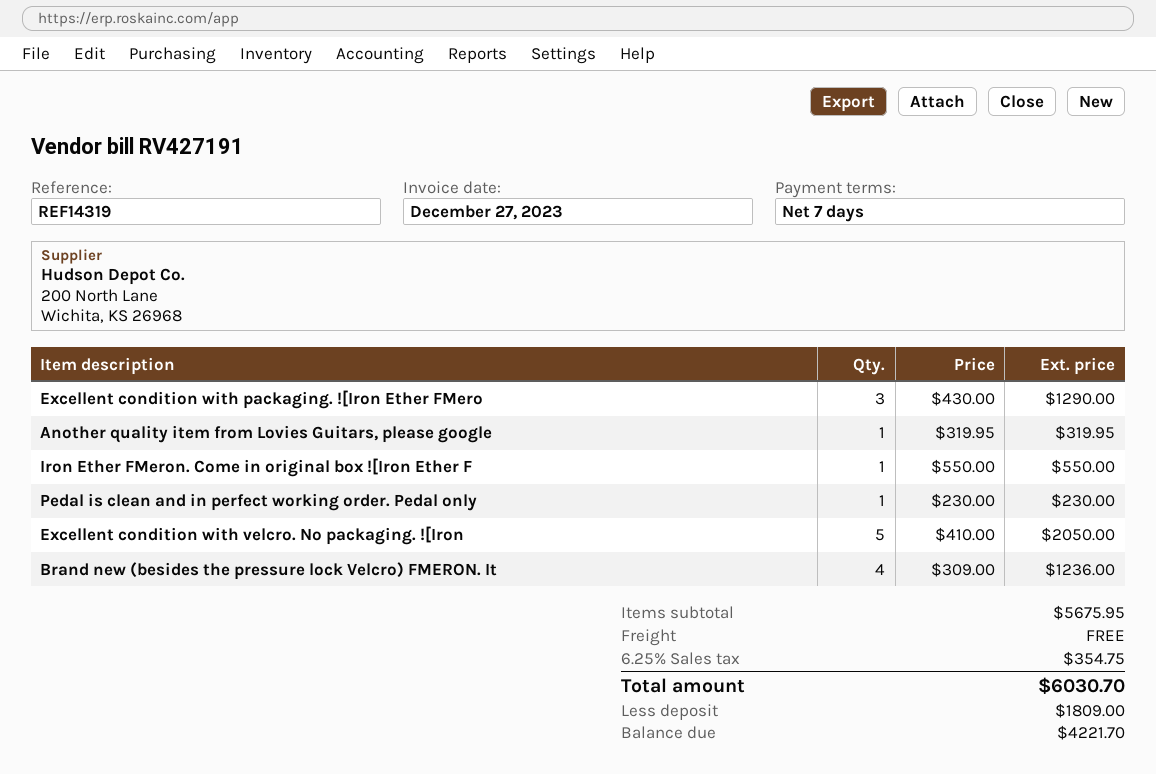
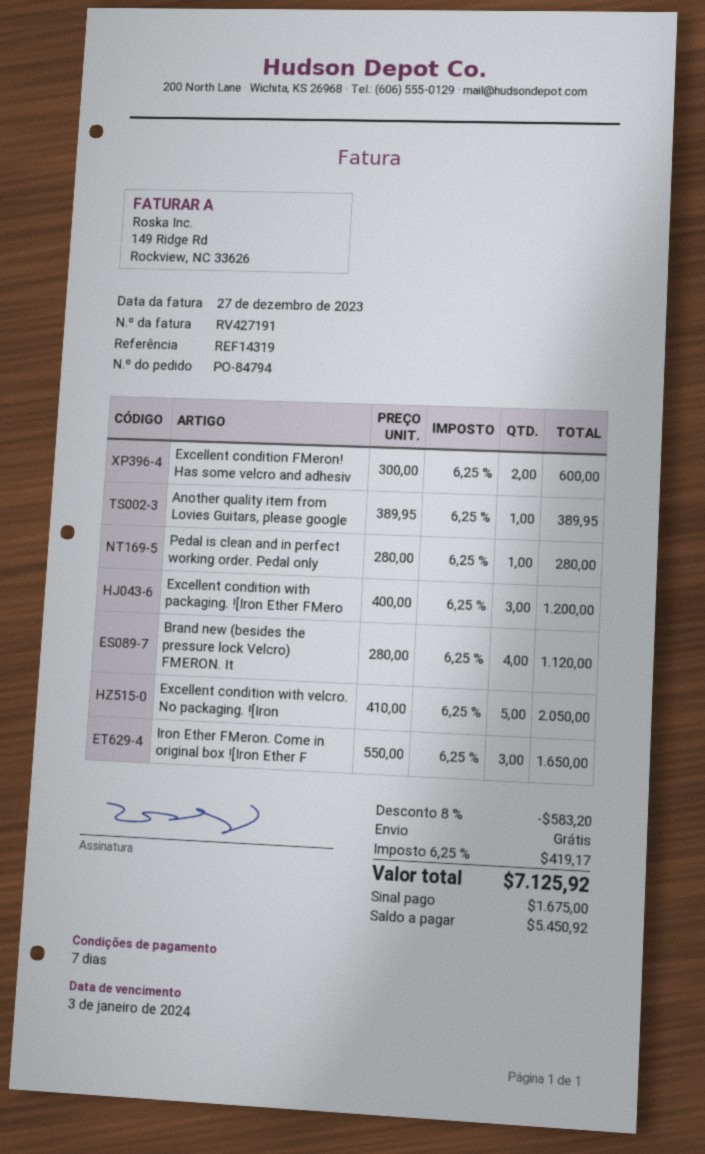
Excellent condition with packaging. ![Iron Ether FMero: 3 x 430.00 = 1290.00 -> 3 x 400.00 = 1200.00
Another quality item from Lovies Guitars, please google: 1 x 319.95 = 319.95 -> 1 x 389.95 = 389.95
Iron Ether FMeron. Come in original box ![Iron Ether F: 1 x 550.00 = 550.00 -> 3 x 550.00 = 1650.00
Pedal is clean and in perfect working order. Pedal only: 1 x 230.00 = 230.00 -> 1 x 280.00 = 280.00
Brand new (besides the pressure lock Velcro) FMERON. It: 4 x 309.00 = 1236.00 -> 4 x 280.00 = 1120.00
Excellent condition FMeron! Has some velcro and adhesiv: none -> 2 x 300.00 = 600.00
discount: none -> 8% = 583.20
tax: 6.25% = 354.75 -> 6.25% = 419.17
total: 6030.70 -> 7125.92
deposit: 1809.00 -> 1675.00
balance: 4221.70 -> 5450.92

